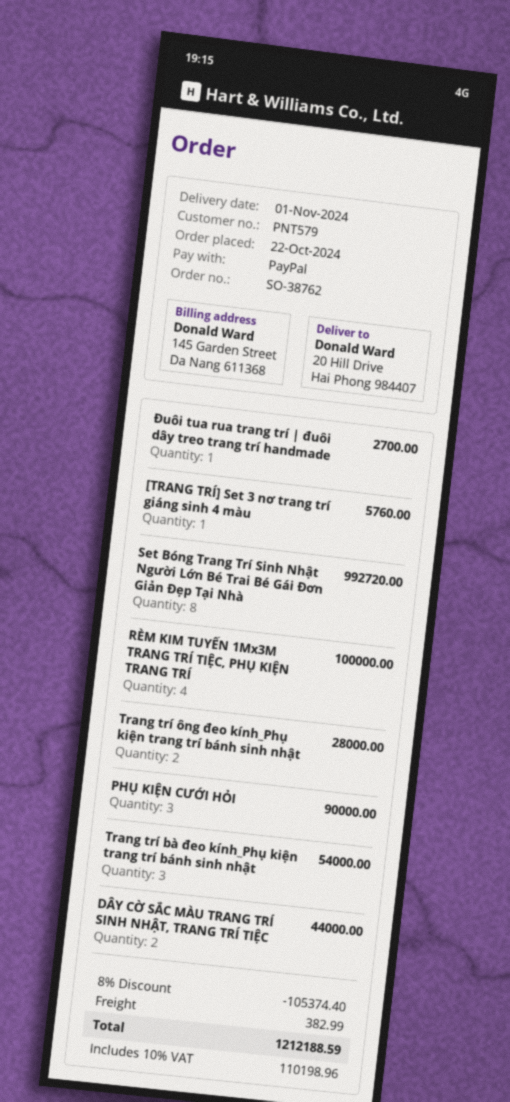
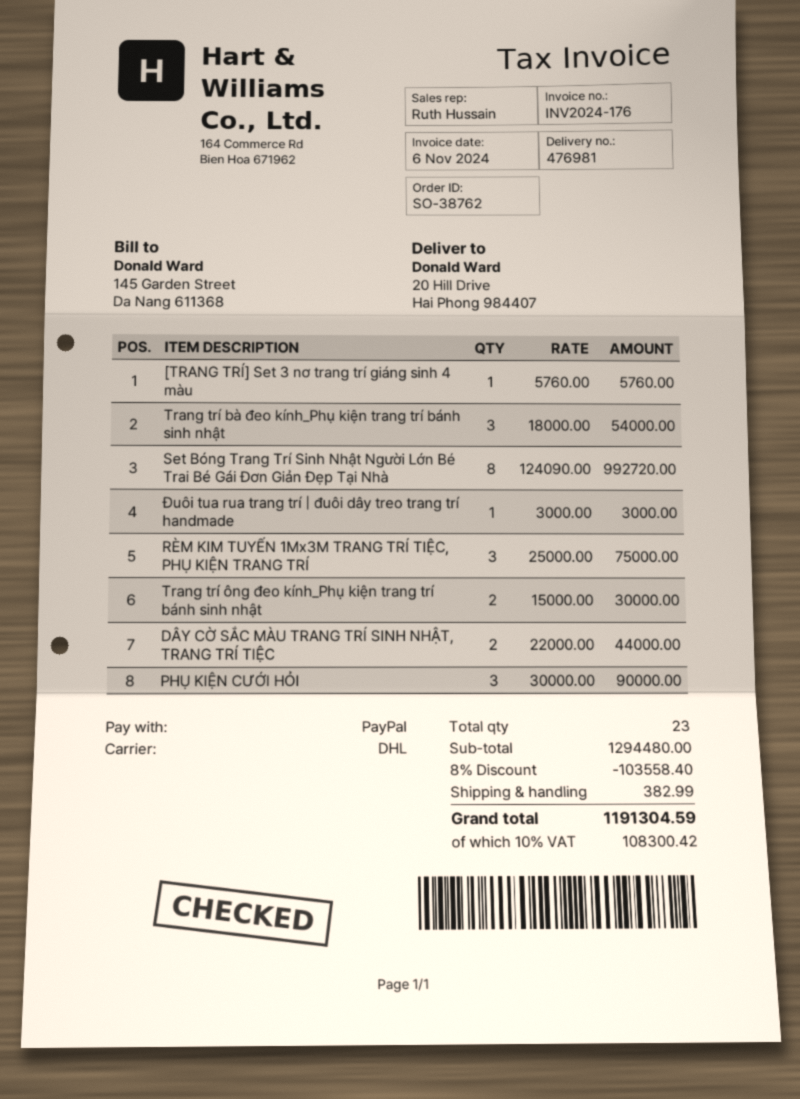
Đuôi tua rua trang trí | đuôi dây treo trang trí handmade: 1 for 2700.00 -> 1 for 3000.00
RÈM KIM TUYẾN 1Mx3M TRANG TRÍ TIỆC, PHỤ KIỆN TRANG TRÍ: 4 for 100000.00 -> 3 for 75000.00
Trang trí ông đeo kính_Phụ kiện trang trí bánh sinh nhật: 2 for 28000.00 -> 2 for 30000.00
discount: 8% = 105374.40 -> 8% = 103558.40
tax: 10% = 110198.96 -> 10% = 108300.42
total: 1212188.59 -> 1191304.59

